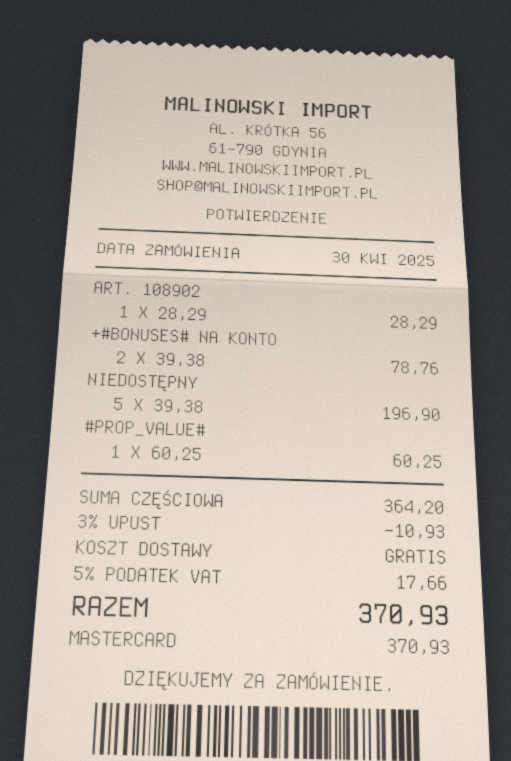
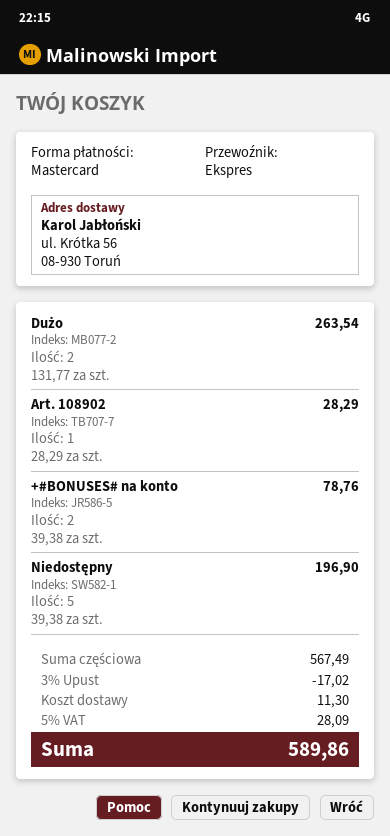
#PROP_VALUE#: 1 x 60.25 = 60.25 -> none
Dużo: none -> 2 x 131.77 = 263.54
subtotal: 364.20 -> 567.49
discount: 3% = 10.93 -> 3% = 17.02
shipping: 0.00 -> 11.30
tax: 5% = 17.66 -> 5% = 28.09
total: 370.93 -> 589.86

